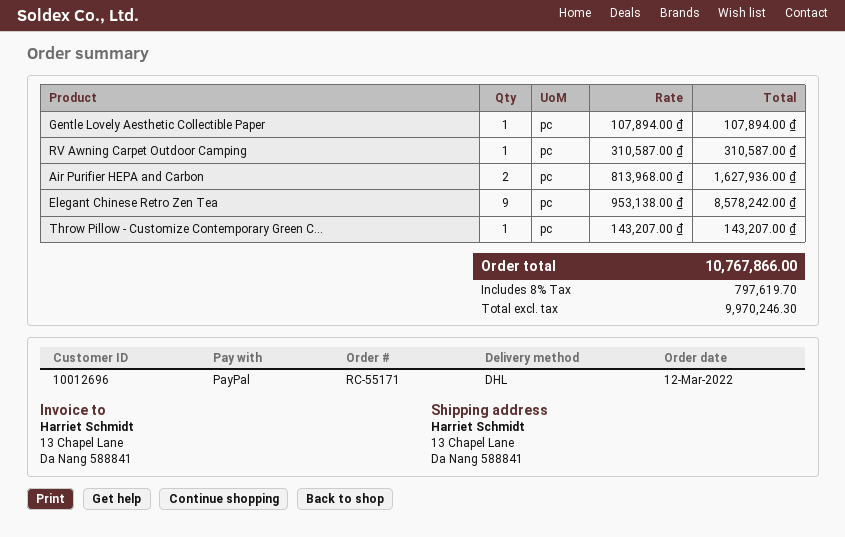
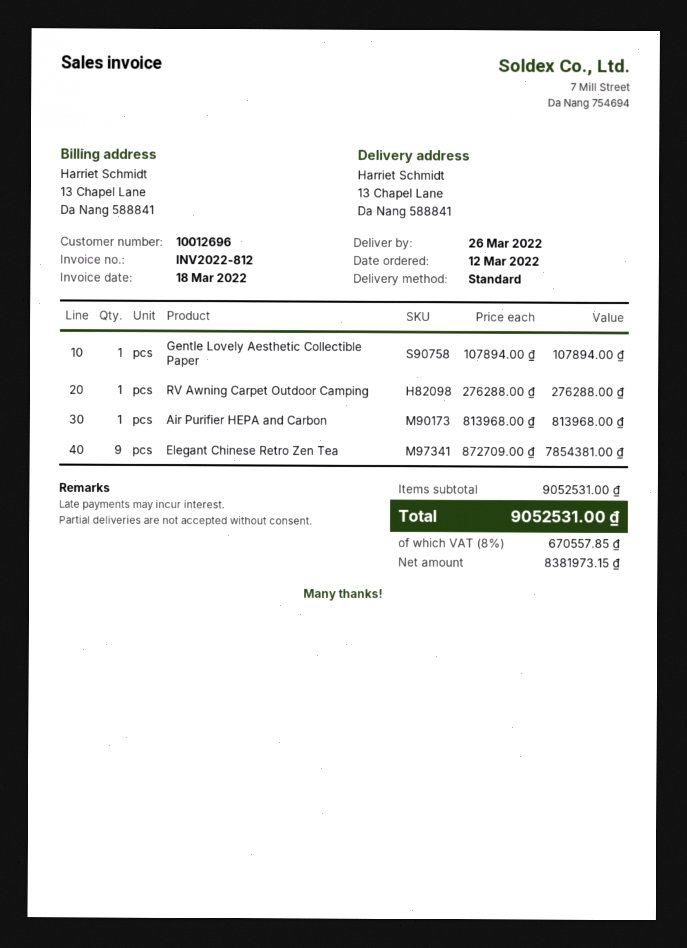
shipping method: DHL -> standard
RV Awning Carpet Outdoor Camping: 1 x 310587.00 = 310587.00 -> 1 x 276288.00 = 276288.00
Air Purifier HEPA and Carbon: 2 x 813968.00 = 1627936.00 -> 1 x 813968.00 = 813968.00
Elegant Chinese Retro Zen Tea: 9 x 953138.00 = 8578242.00 -> 9 x 872709.00 = 7854381.00
Throw Pillow - Customize Contemporary Green C...: 1 x 143207.00 = 143207.00 -> none
net: 9970246.30 -> 8381973.15
tax: 8% = 797619.70 -> 8% = 670557.85
total: 10767866.00 -> 9052531.00

